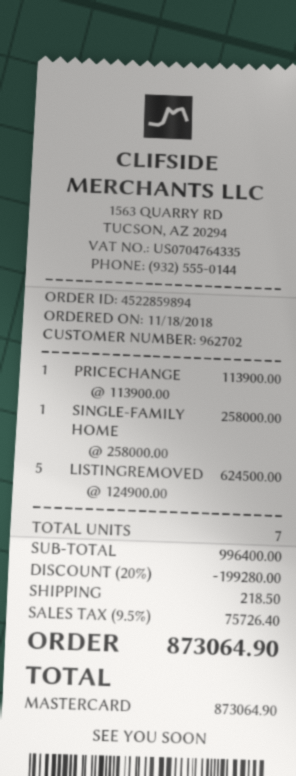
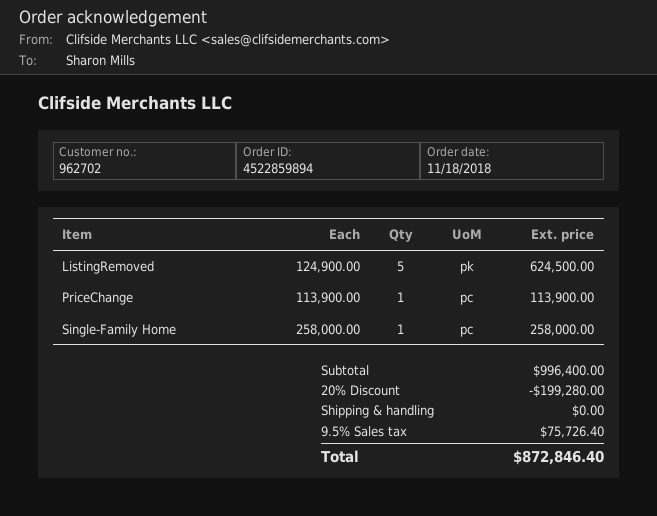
shipping: 218.50 -> 0.00
total: 873064.90 -> 872846.40

